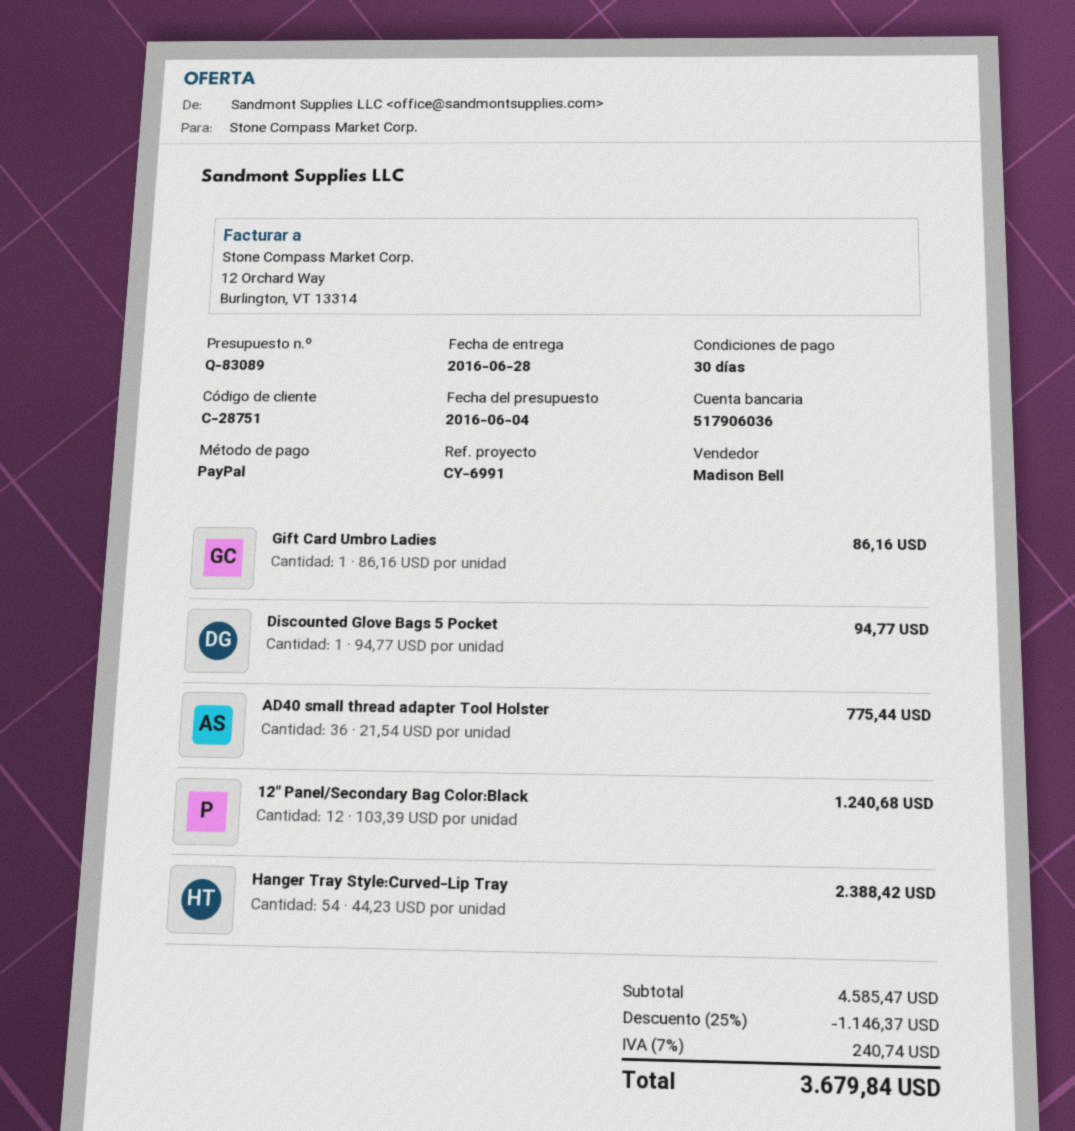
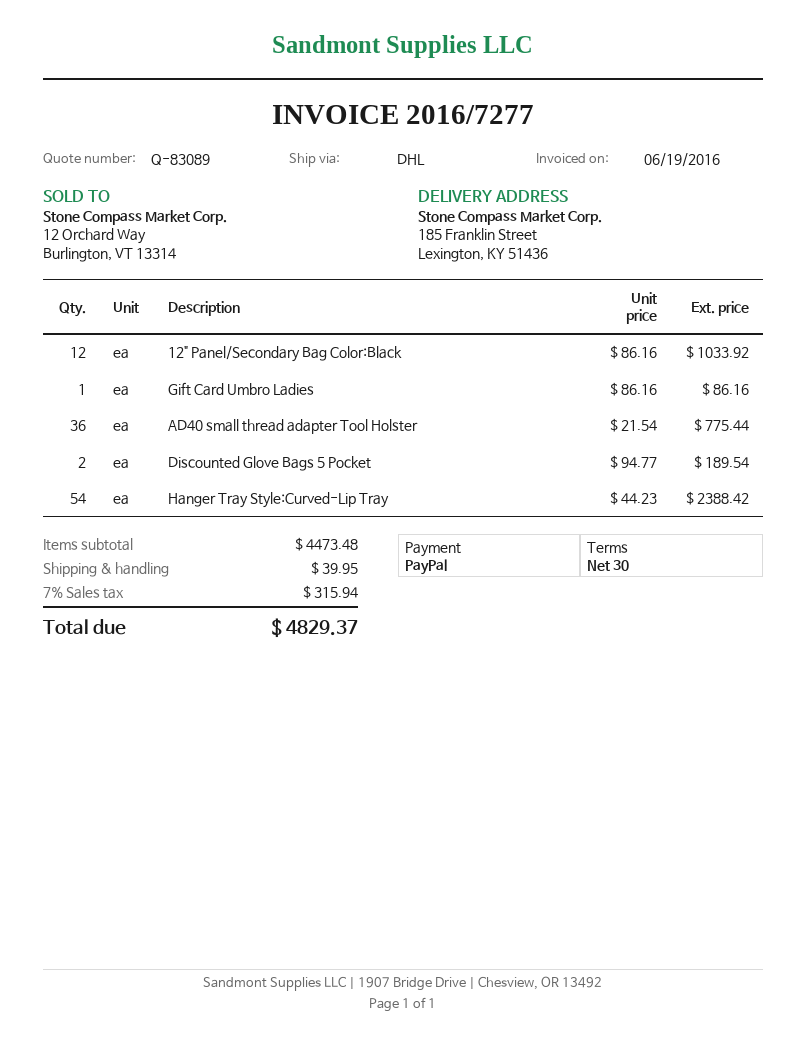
Discounted Glove Bags 5 Pocket: 1 x 94.77 = 94.77 -> 2 x 94.77 = 189.54
12" Panel/Secondary Bag Color:Black: 12 x 103.39 = 1240.68 -> 12 x 86.16 = 1033.92
subtotal: 4585.47 -> 4473.48
discount: 25% = 1146.37 -> none
shipping: none -> 39.95
tax: 7% = 240.74 -> 7% = 315.94
total: 3679.84 -> 4829.37

